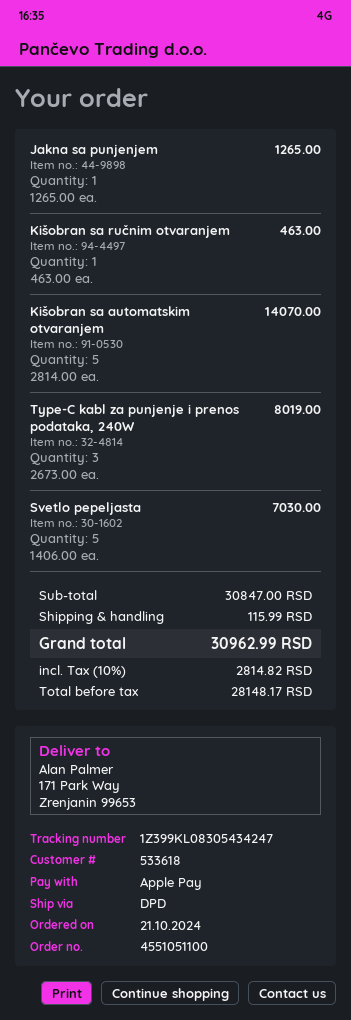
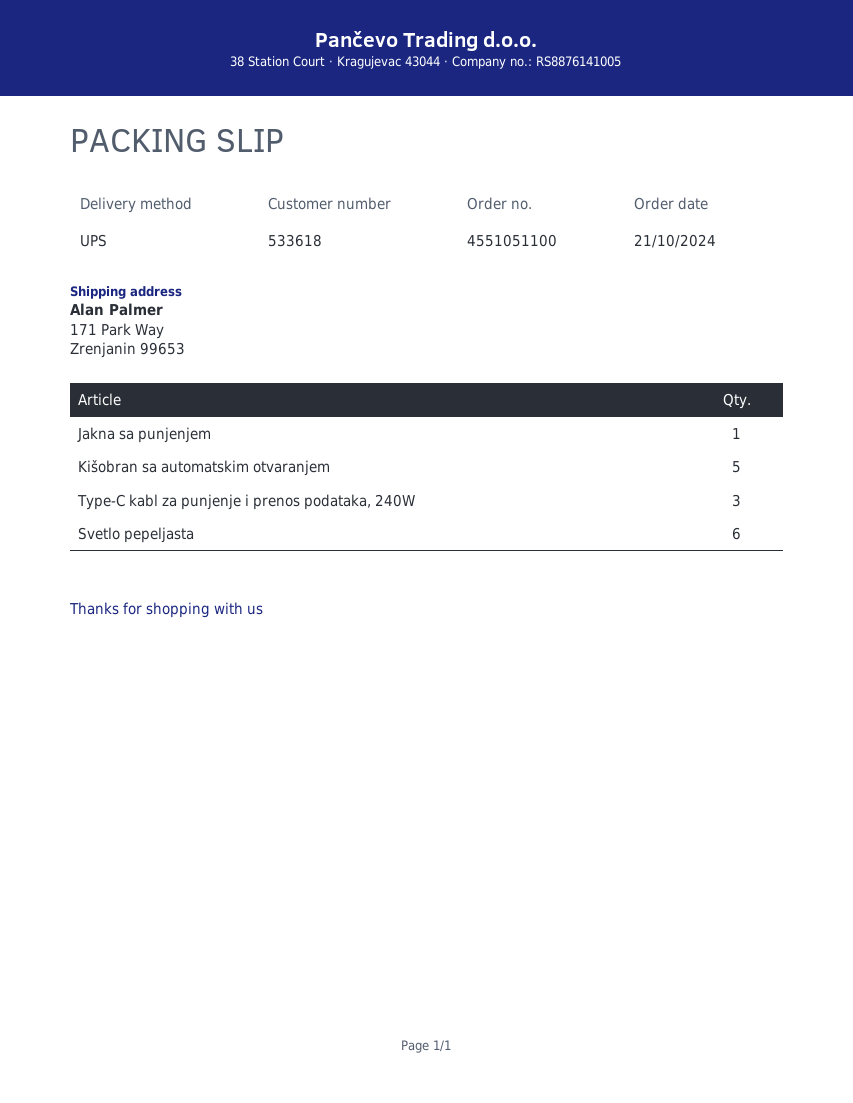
shipping method: DPD -> UPS
Kišobran sa ručnim otvaranjem: 1 -> none
Svetlo pepeljasta: 5 -> 6

